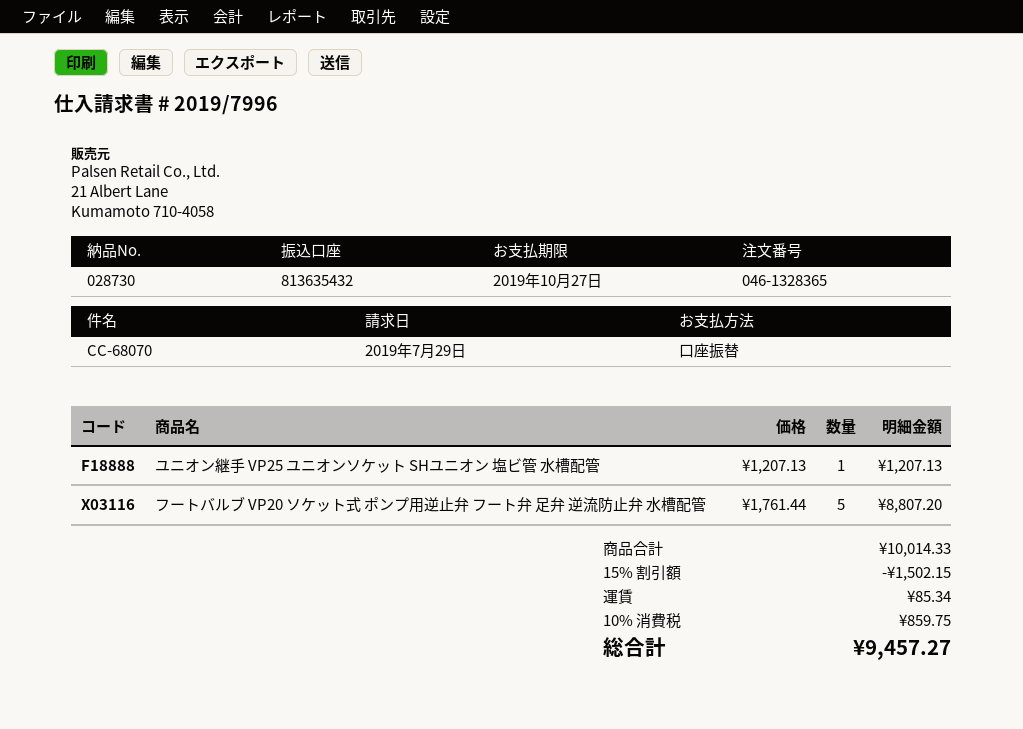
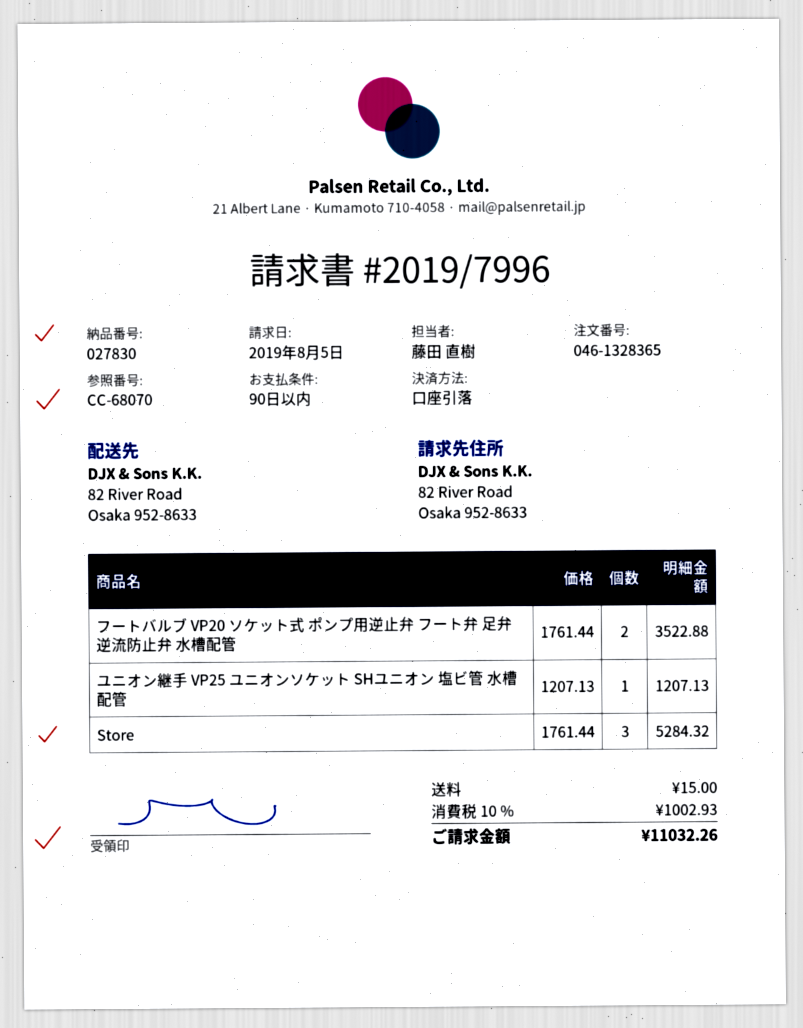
delivery note number: 028730 -> 027830
invoice date: 2019-07-29 -> 2019-08-05
フートバルブ VP20 ソケット式 ポンプ用逆止弁 フート弁 足弁 逆流防止弁 水槽配管: 5 x 1761.44 = 8807.20 -> 2 x 1761.44 = 3522.88
Store: none -> 3 x 1761.44 = 5284.32
discount: 15% = 1502.15 -> none
shipping: 85.34 -> 15.00
tax: 10% = 859.75 -> 10% = 1002.93
total: 9457.27 -> 11032.26

